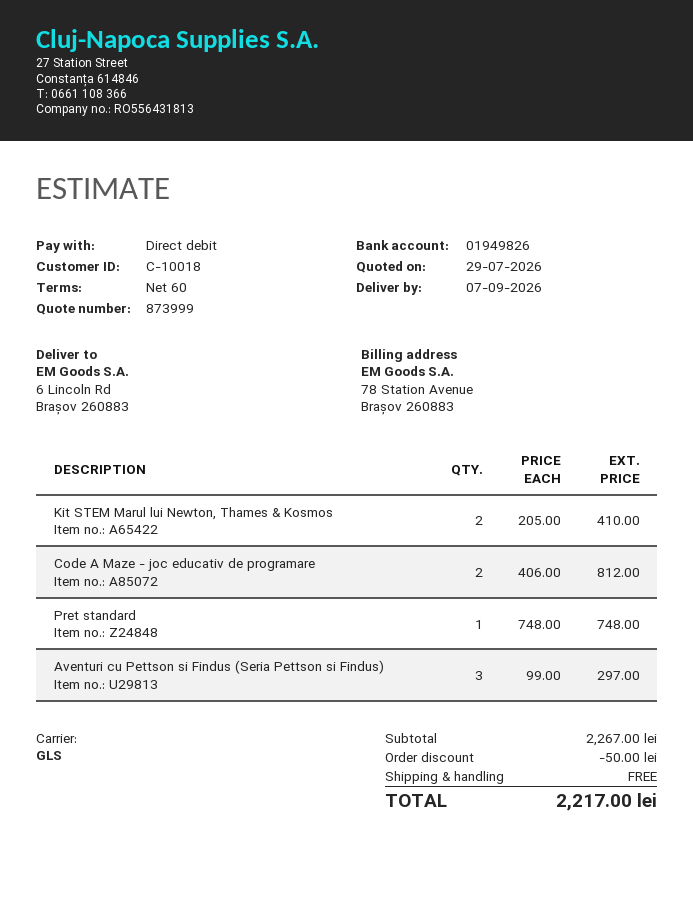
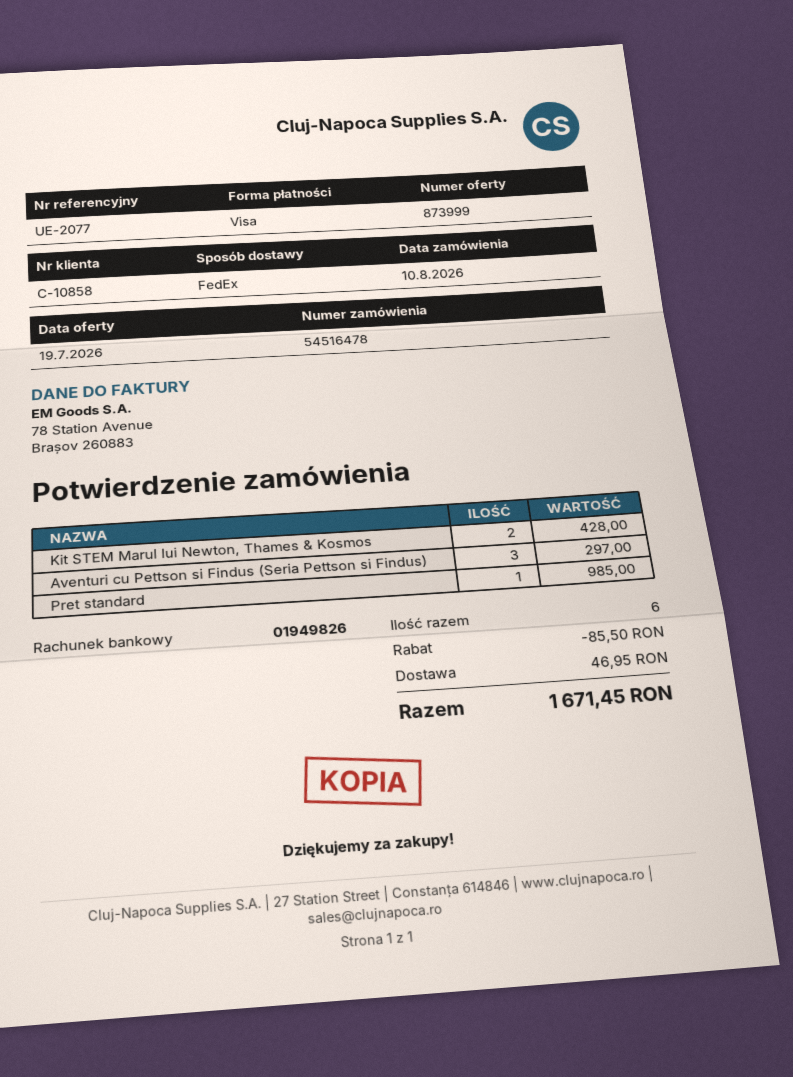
quote date: 2026-07-29 -> 2026-07-19
customer number: C-10018 -> C-10858
payment method: direct debit -> Visa
shipping method: GLS -> FedEx
Kit STEM Marul lui Newton, Thames & Kosmos: 2 for 410.00 -> 2 for 428.00
Code A Maze - joc educativ de programare: 2 for 812.00 -> none
Pret standard: 1 for 748.00 -> 1 for 985.00
discount: 50.00 -> 85.50
shipping: 0.00 -> 46.95
total: 2217.00 -> 1671.45

